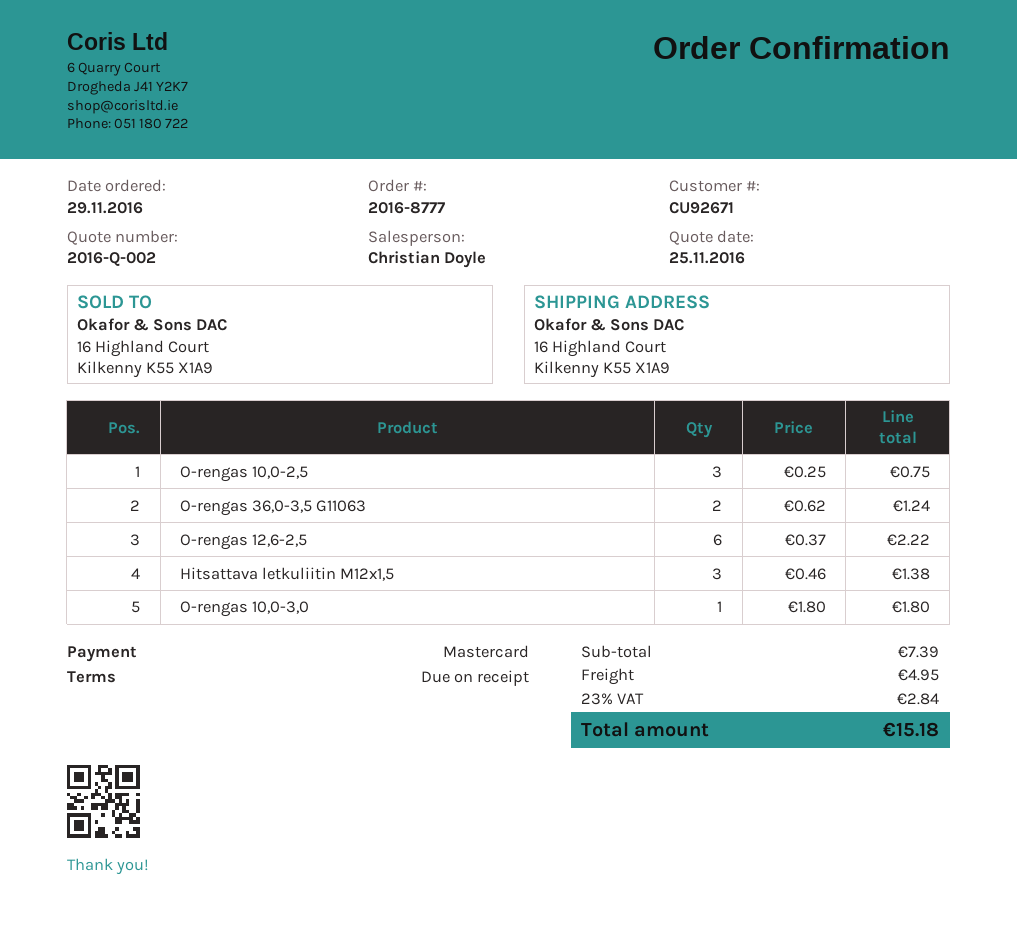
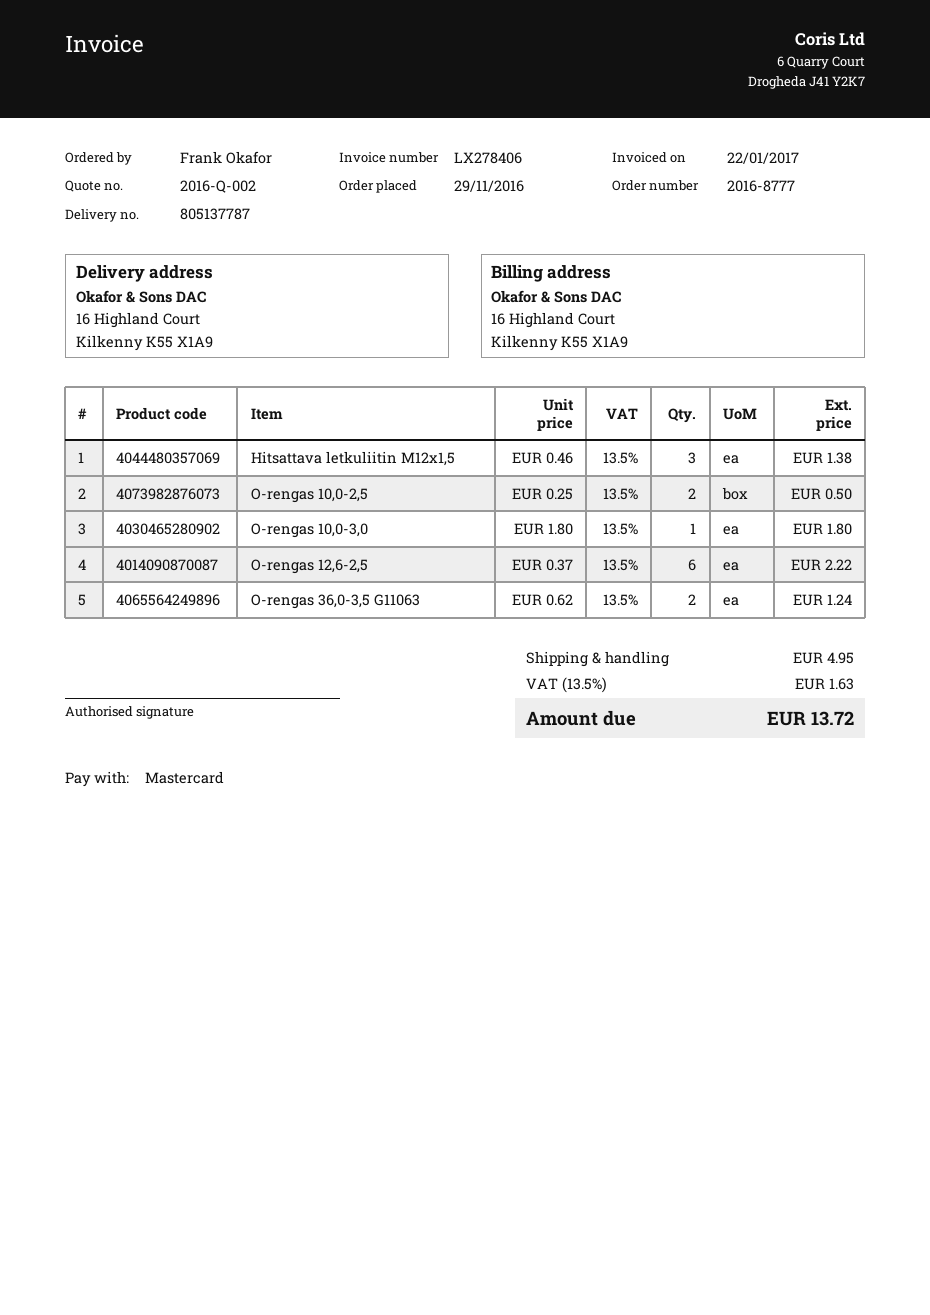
O-rengas 10,0-2,5: 3 x 0.25 = 0.75 -> 2 x 0.25 = 0.50
tax: 23% = 2.84 -> 13.5% = 1.63
total: 15.18 -> 13.72

